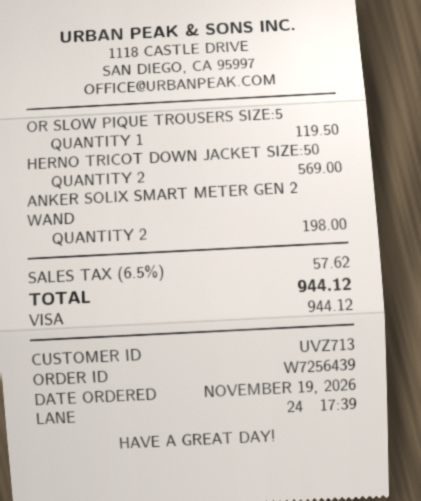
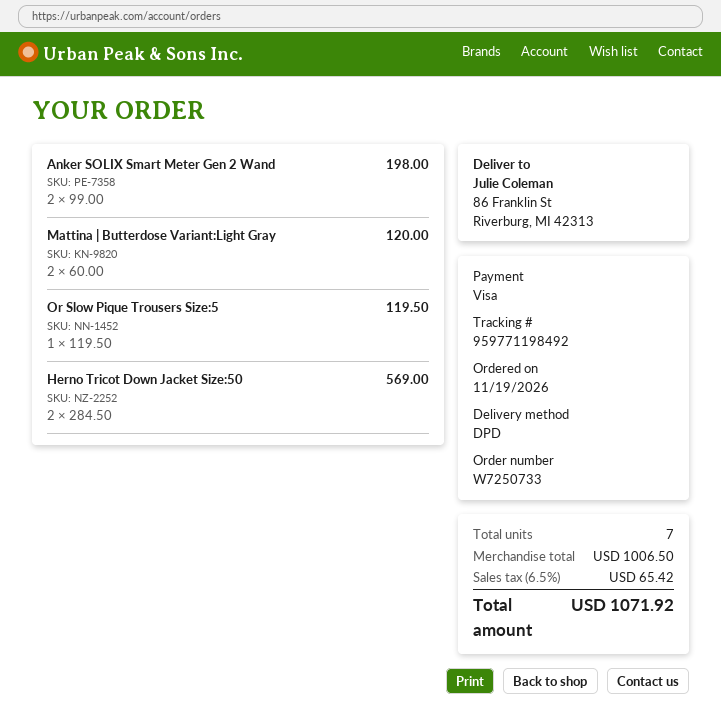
order number: W7256439 -> W7250733
Mattina | Butterdose Variant:Light Gray: none -> 2 for 120.00
tax: 6.5% = 57.62 -> 6.5% = 65.42
total: 944.12 -> 1071.92

